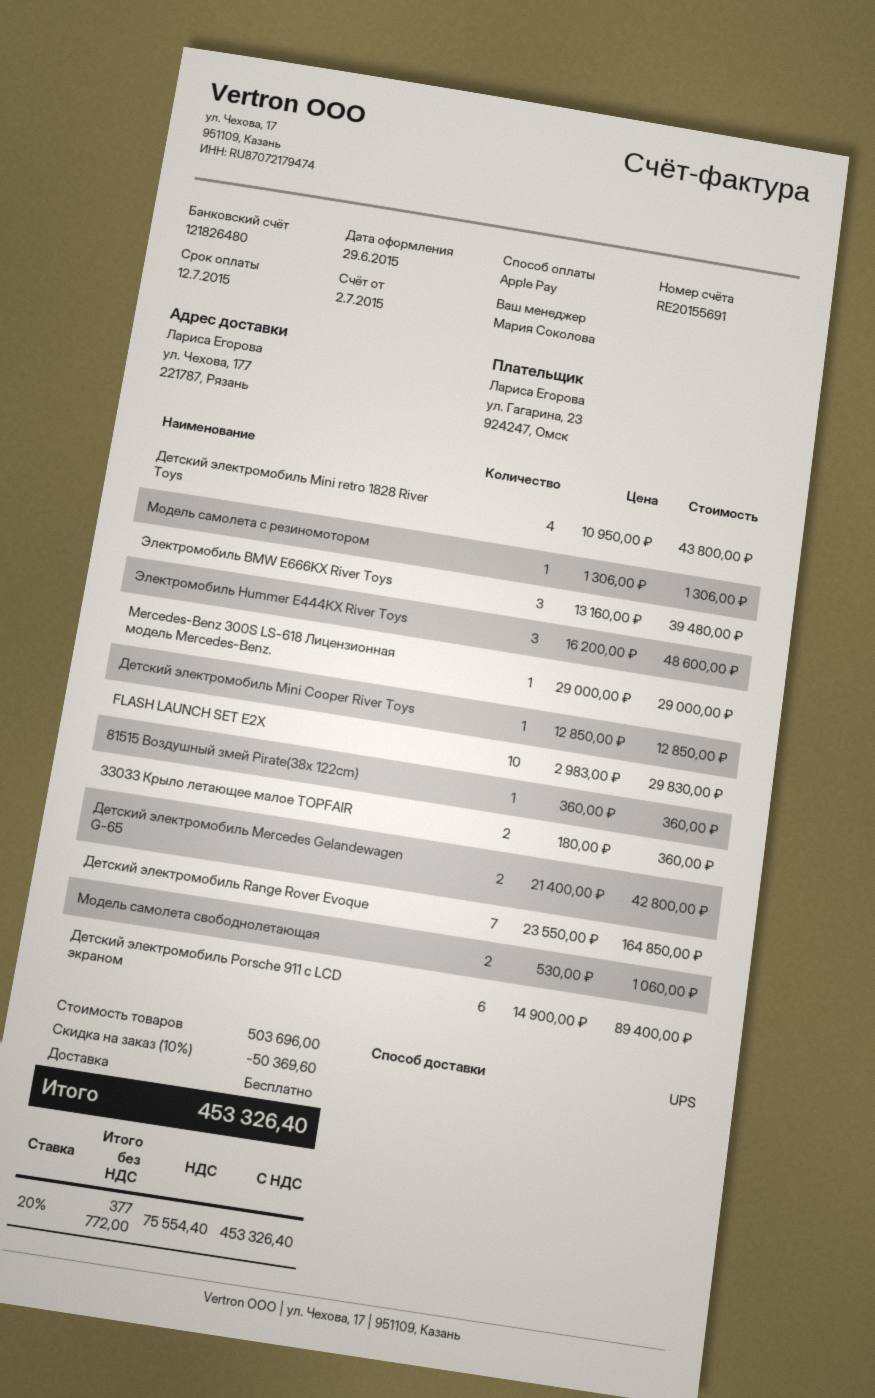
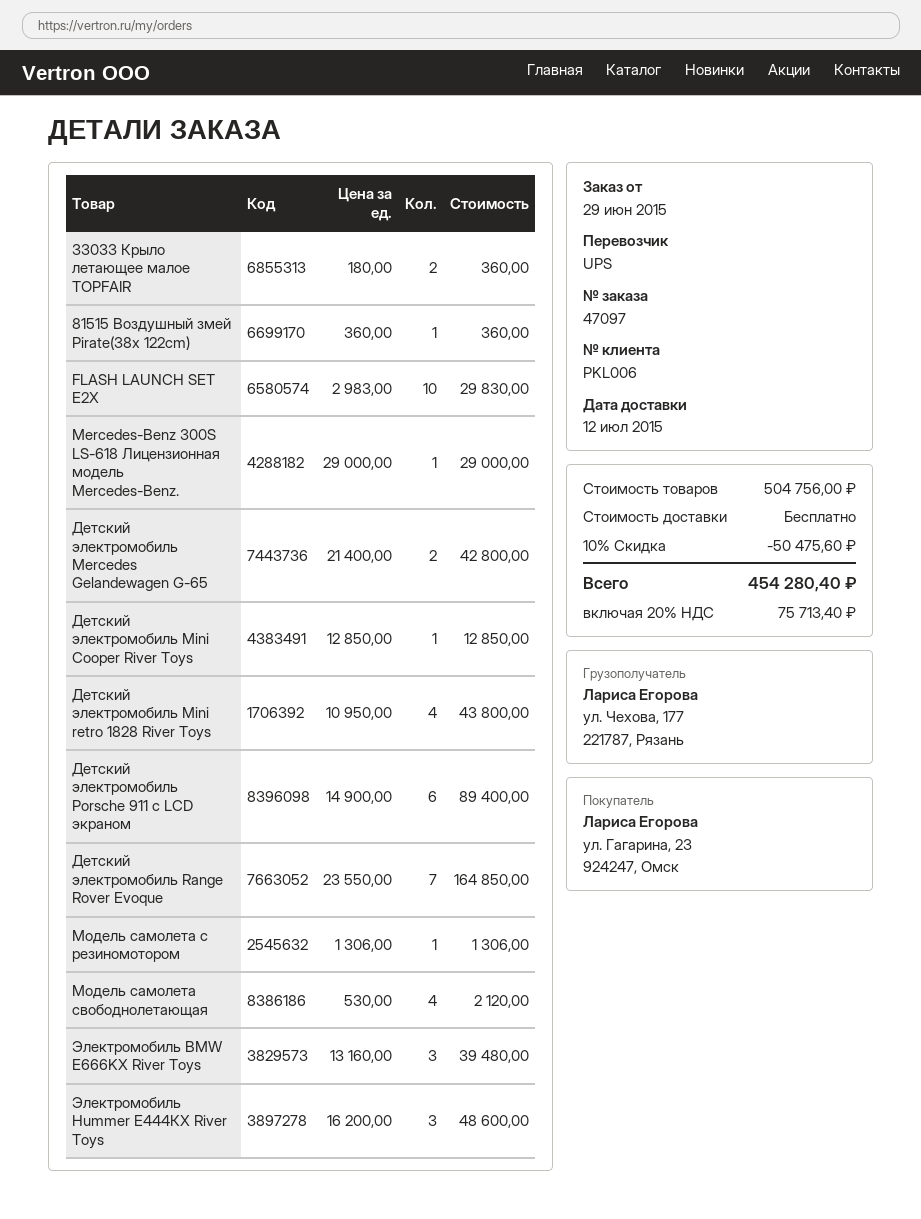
Модель самолета свободнолетающая: 2 x 530.00 = 1060.00 -> 4 x 530.00 = 2120.00
subtotal: 503696.00 -> 504756.00
discount: 10% = 50369.60 -> 10% = 50475.60
tax: 20% = 75554.40 -> 20% = 75713.40
total: 453326.40 -> 454280.40

